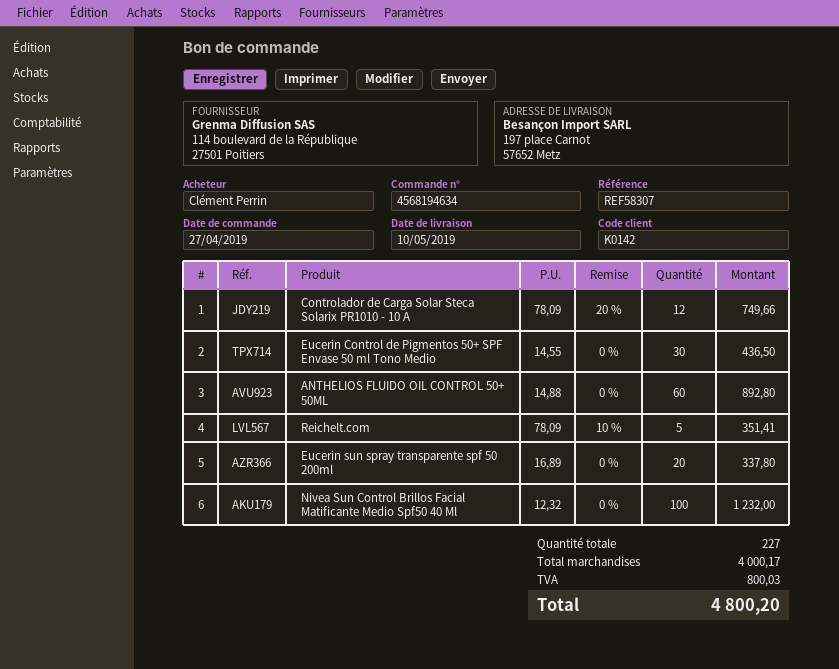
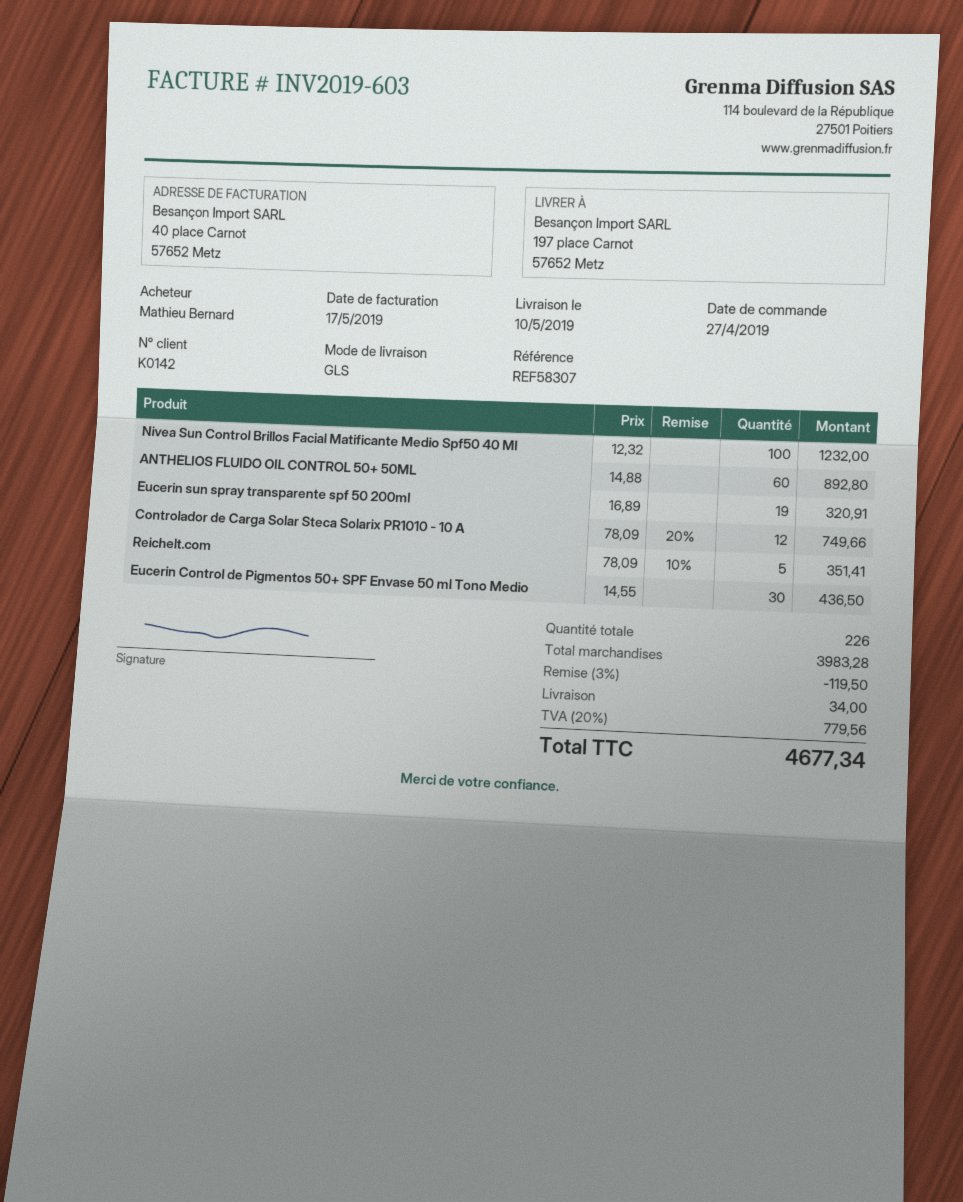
ordered by: Clément Perrin -> Mathieu Bernard
Eucerin sun spray transparente spf 50 200ml: 20 x 16.89 = 337.80 -> 19 x 16.89 = 320.91
total quantity: 227 -> 226
subtotal: 4000.17 -> 3983.28
discount: none -> 3% = 119.50
shipping: none -> 34.00
tax: 800.03 -> 779.56
total: 4800.20 -> 4677.34

